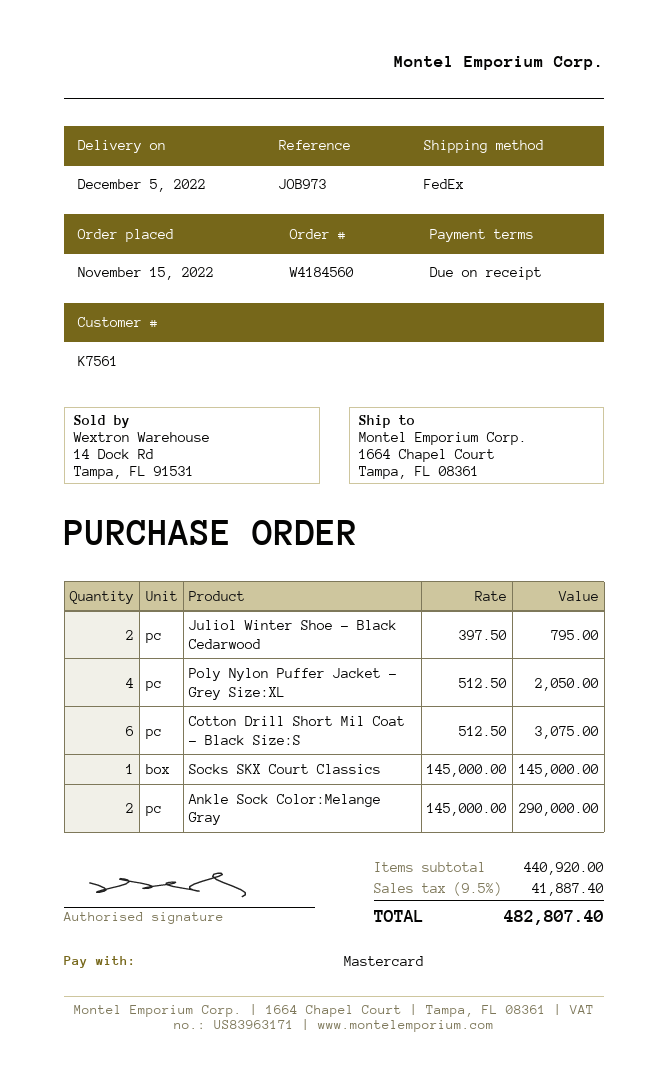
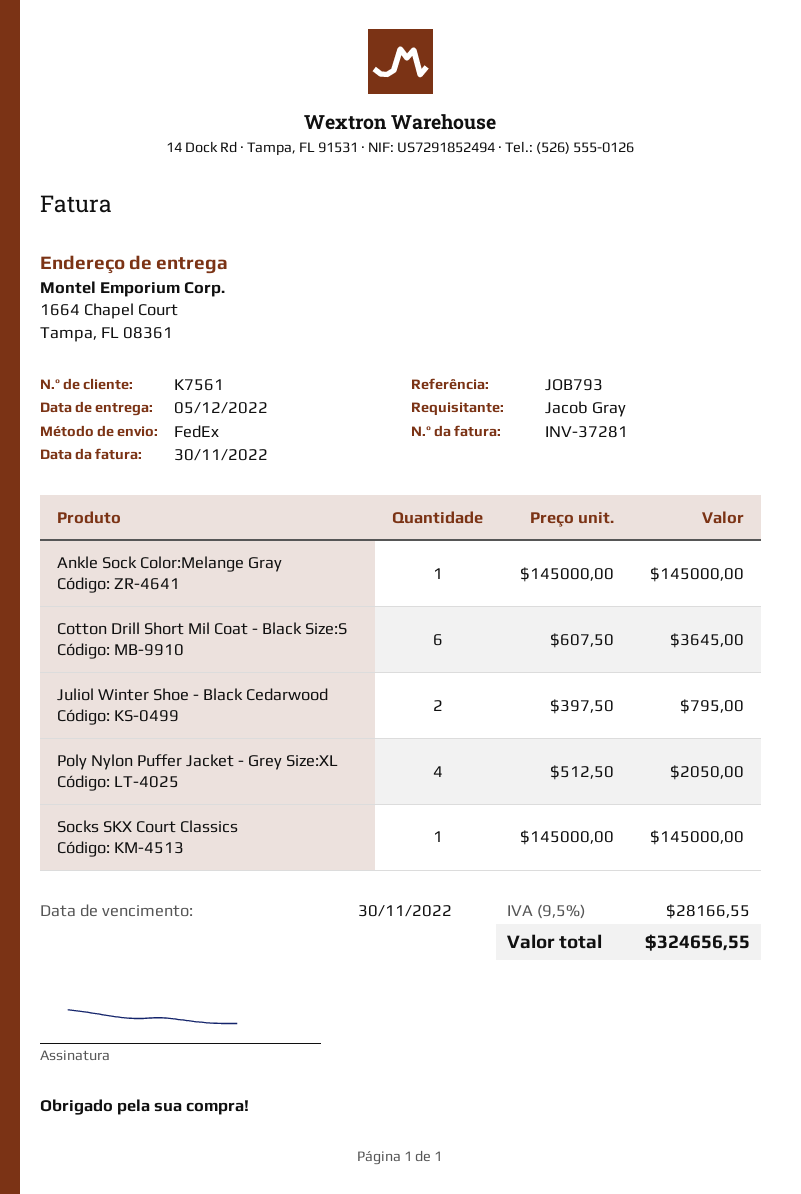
reference: JOB973 -> JOB793
Cotton Drill Short Mil Coat - Black Size:S: 6 x 512.50 = 3075.00 -> 6 x 607.50 = 3645.00
Ankle Sock Color:Melange Gray: 2 x 145000.00 = 290000.00 -> 1 x 145000.00 = 145000.00
tax: 9.5% = 41887.40 -> 9.5% = 28166.55
total: 482807.40 -> 324656.55

